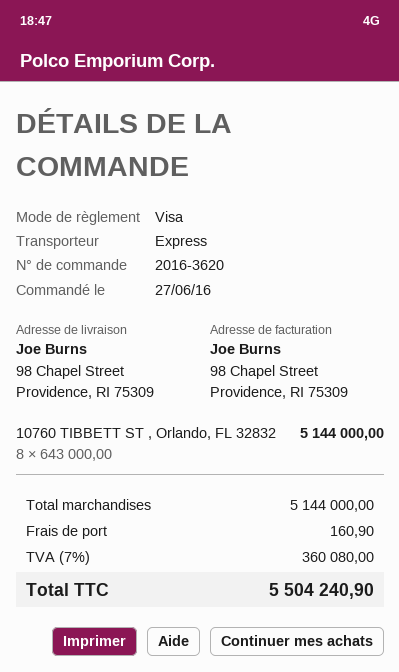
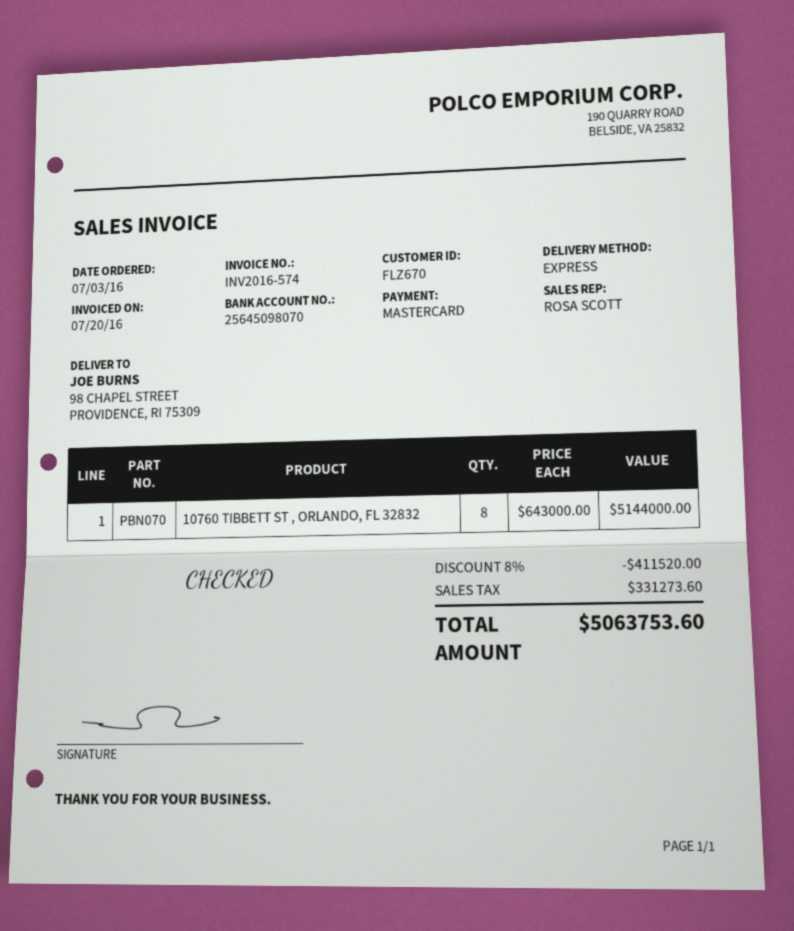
order date: 2016-06-27 -> 2016-07-03
payment method: Visa -> Mastercard
discount: none -> 8% = 411520.00
shipping: 160.90 -> none
tax: 360080.00 -> 331273.60
total: 5504240.90 -> 5063753.60

